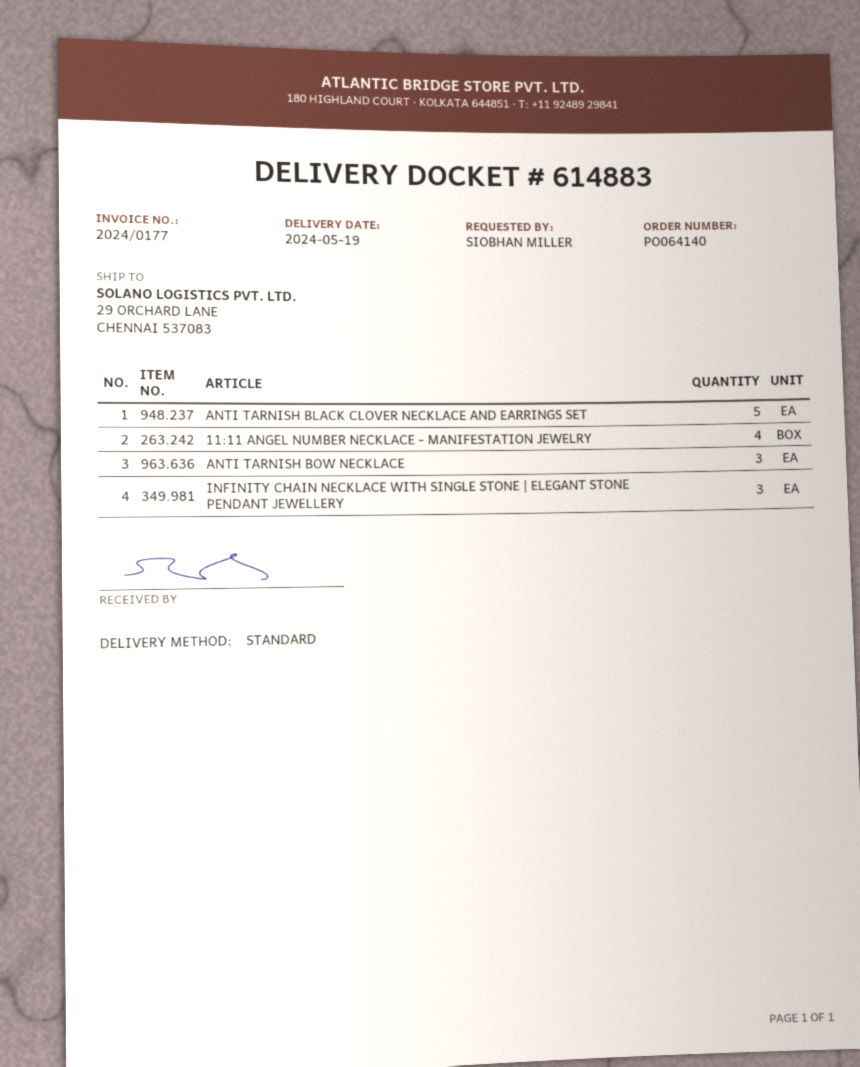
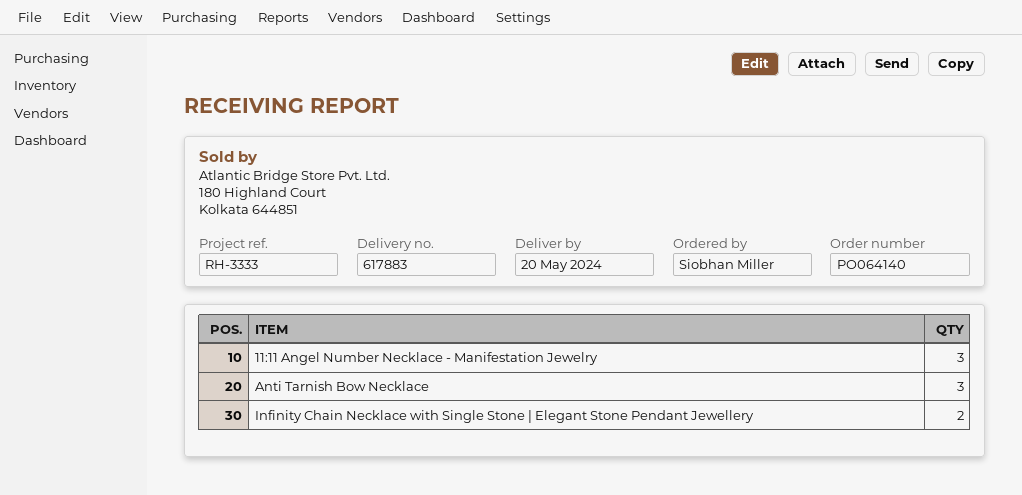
delivery note number: 614883 -> 617883
delivery date: 2024-05-19 -> 2024-05-20
ANTI TARNISH BLACK CLOVER NECKLACE AND EARRINGS SET: 5 -> none
11:11 ANGEL NUMBER NECKLACE - MANIFESTATION JEWELRY: 4 -> 3
INFINITY CHAIN NECKLACE WITH SINGLE STONE | ELEGANT STONE PENDANT JEWELLERY: 3 -> 2

